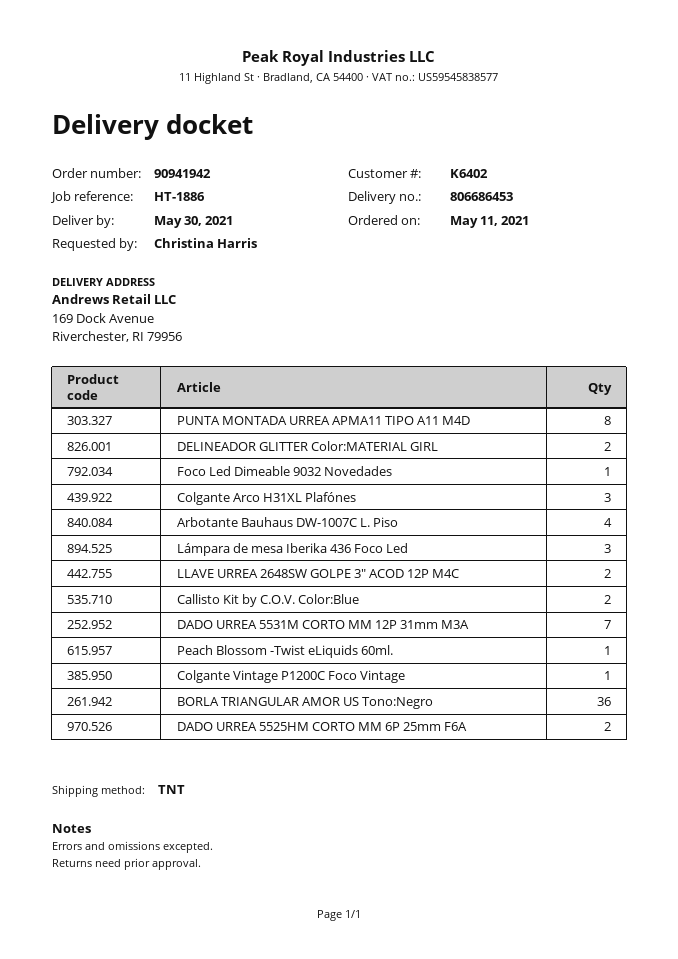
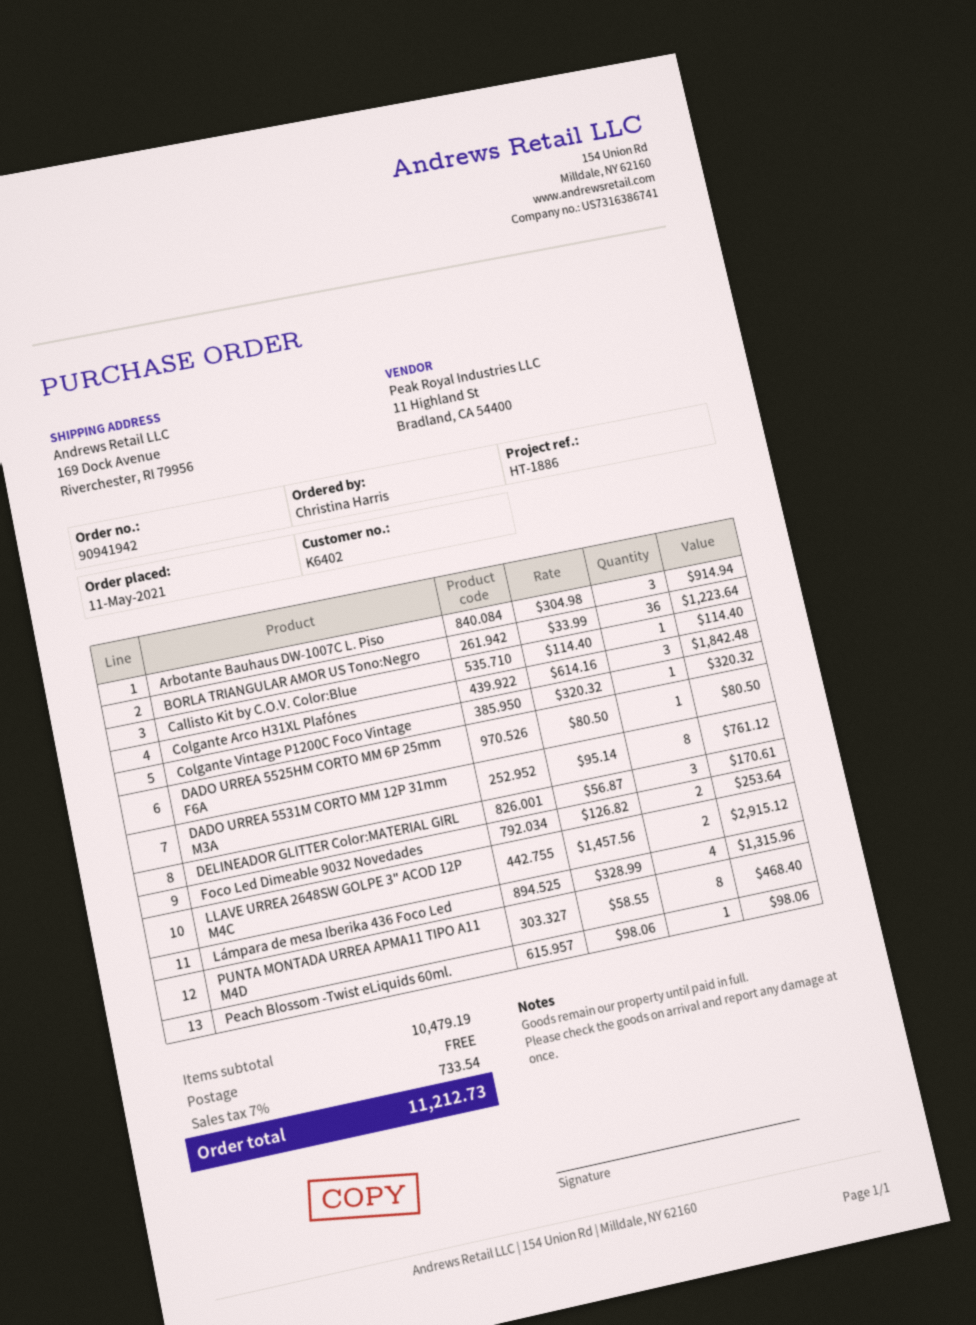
DELINEADOR GLITTER Color:MATERIAL GIRL: 2 -> 3
Foco Led Dimeable 9032 Novedades: 1 -> 2
Arbotante Bauhaus DW-1007C L. Piso: 4 -> 3
Lámpara de mesa Iberika 436 Foco Led: 3 -> 4
Callisto Kit by C.O.V. Color:Blue: 2 -> 1
DADO URREA 5531M CORTO MM 12P 31mm M3A: 7 -> 8
DADO URREA 5525HM CORTO MM 6P 25mm F6A: 2 -> 1

